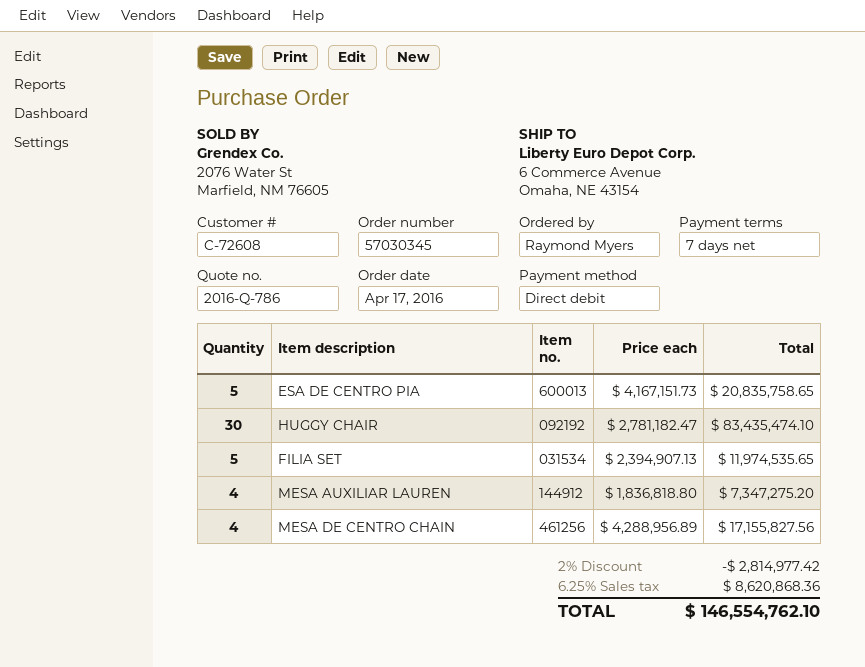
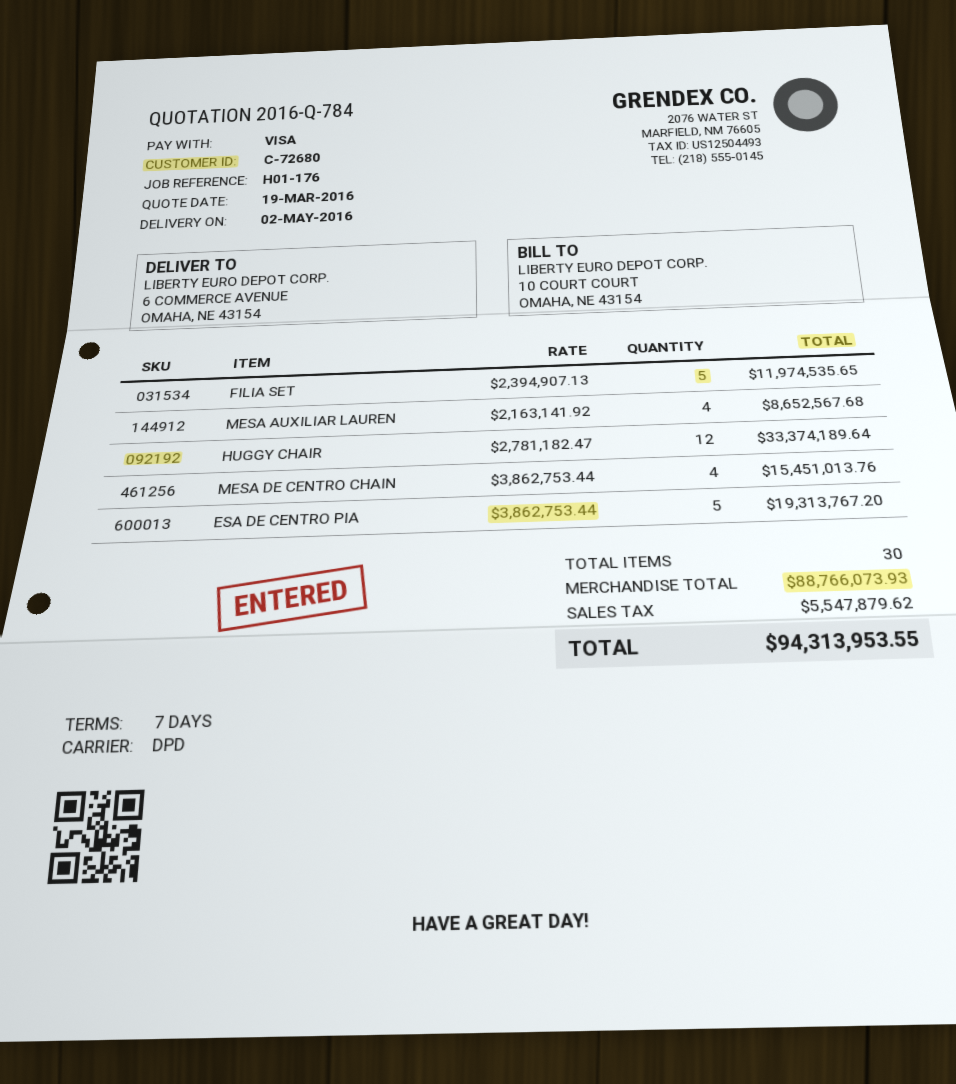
quote number: 2016-Q-786 -> 2016-Q-784
customer number: C-72608 -> C-72680
payment method: direct debit -> Visa
ESA DE CENTRO PIA: 5 x 4167151.73 = 20835758.65 -> 5 x 3862753.44 = 19313767.20
HUGGY CHAIR: 30 x 2781182.47 = 83435474.10 -> 12 x 2781182.47 = 33374189.64
MESA AUXILIAR LAUREN: 4 x 1836818.80 = 7347275.20 -> 4 x 2163141.92 = 8652567.68
MESA DE CENTRO CHAIN: 4 x 4288956.89 = 17155827.56 -> 4 x 3862753.44 = 15451013.76
discount: 2% = 2814977.42 -> none
tax: 8620868.36 -> 5547879.62
total: 146554762.10 -> 94313953.55

